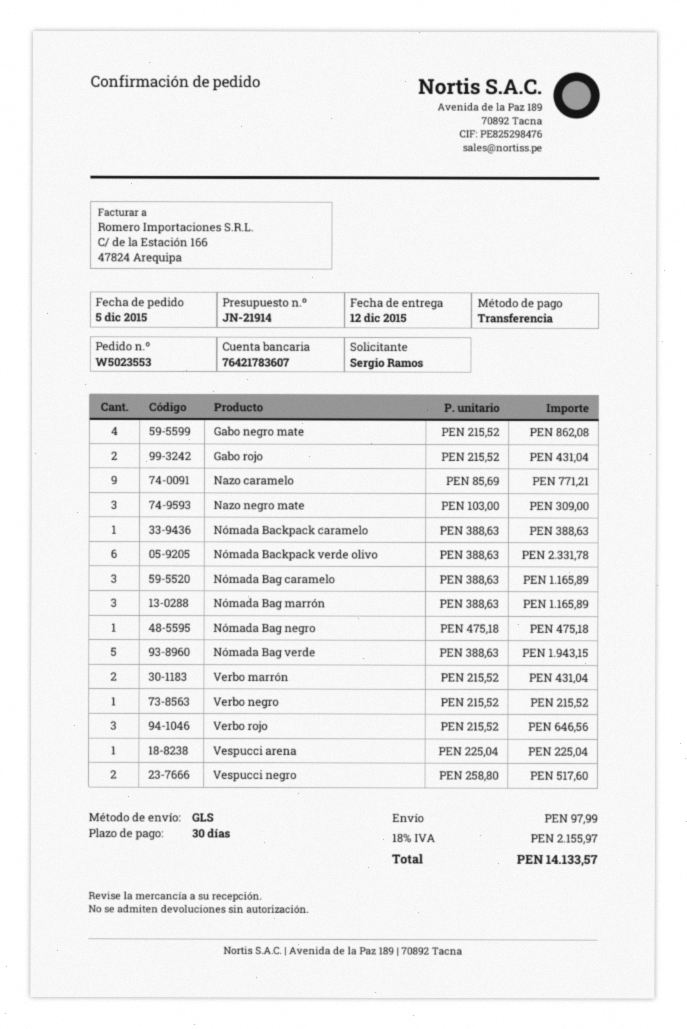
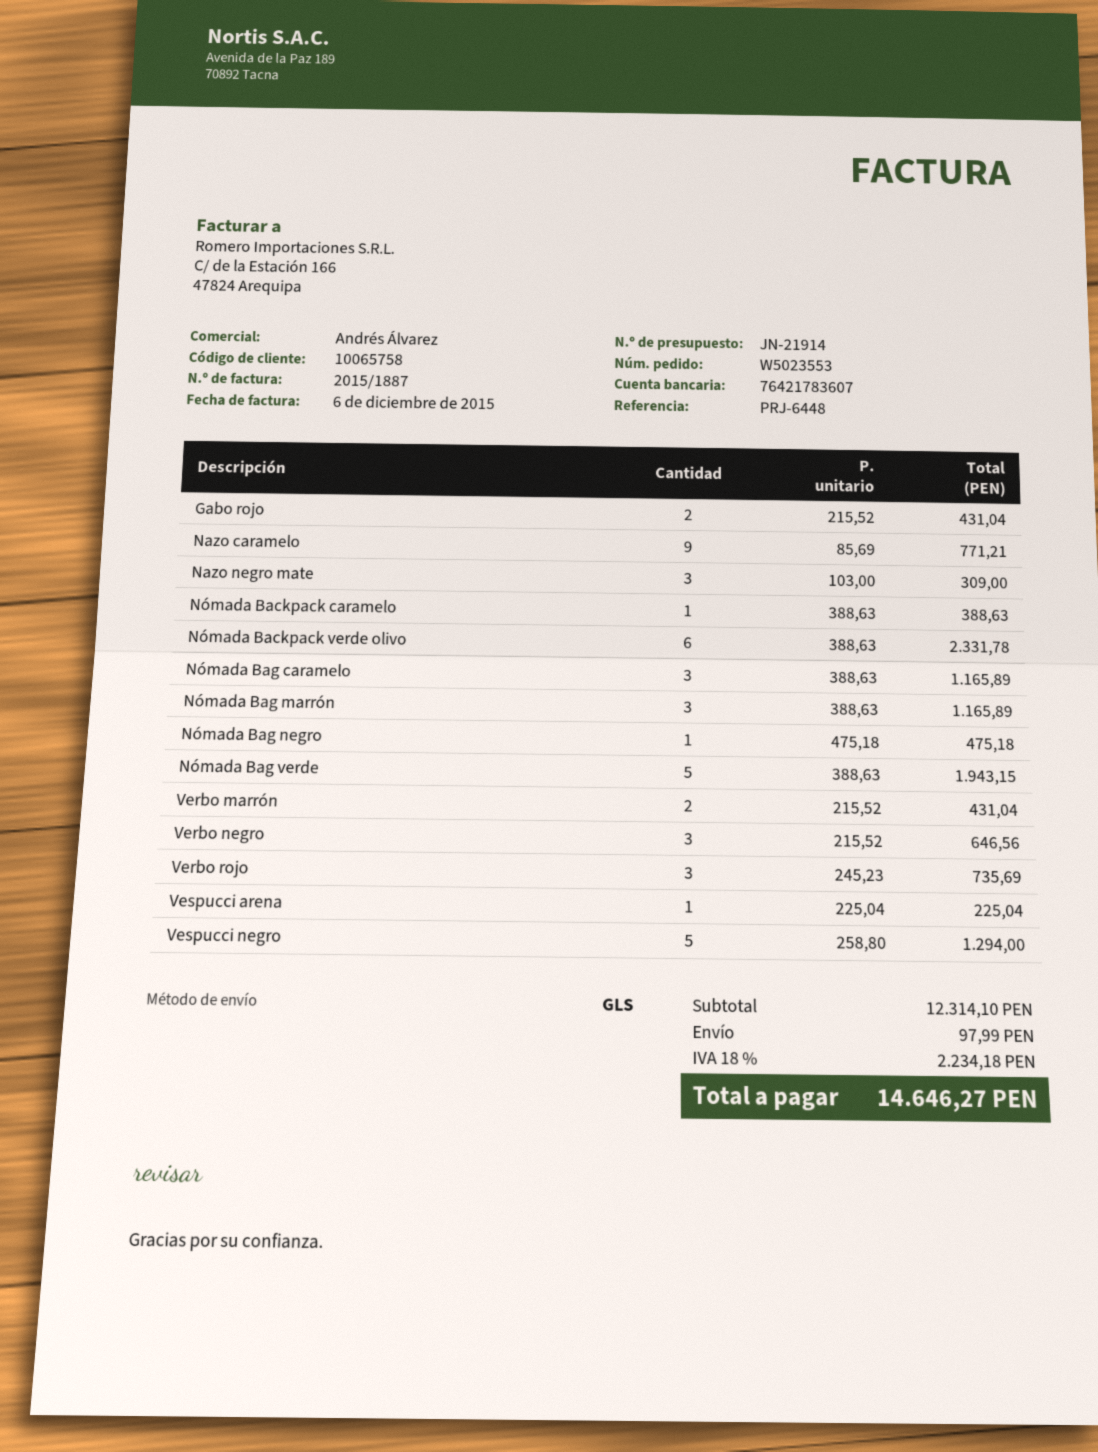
Gabo negro mate: 4 x 215.52 = 862.08 -> none
Verbo negro: 1 x 215.52 = 215.52 -> 3 x 215.52 = 646.56
Verbo rojo: 3 x 215.52 = 646.56 -> 3 x 245.23 = 735.69
Vespucci negro: 2 x 258.80 = 517.60 -> 5 x 258.80 = 1294.00
tax: 18% = 2155.97 -> 18% = 2234.18
total: 14133.57 -> 14646.27

